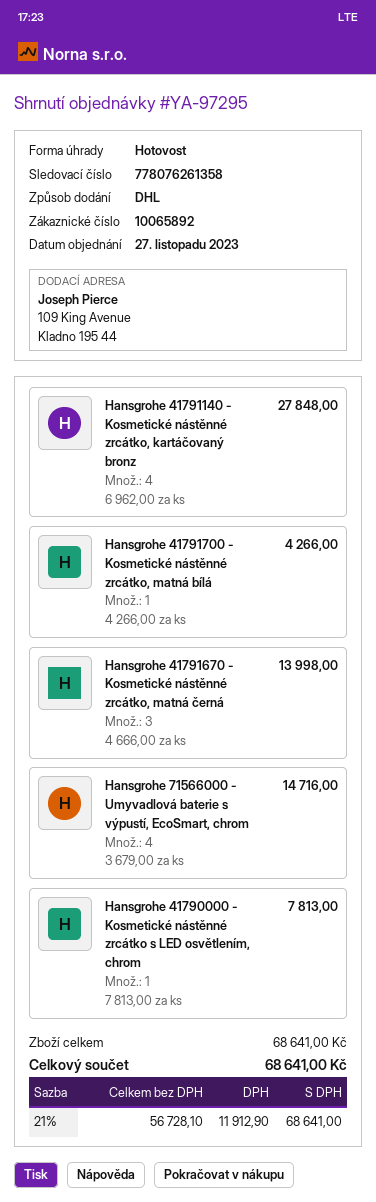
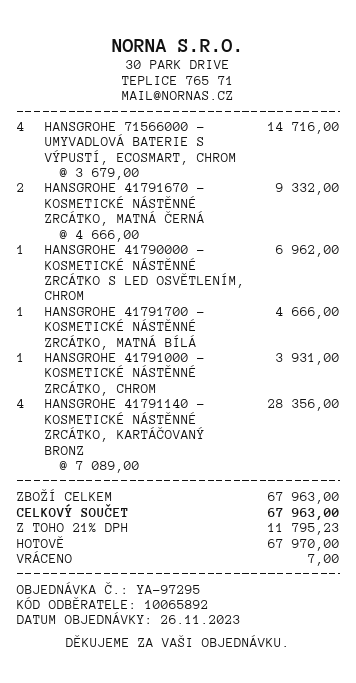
order date: 2023-11-27 -> 2023-11-26
Hansgrohe 41791140 - Kosmetické nástěnné zrcátko, kartáčovaný bronz: 4 x 6962.00 = 27848.00 -> 4 x 7089.00 = 28356.00
Hansgrohe 41791700 - Kosmetické nástěnné zrcátko, matná bílá: 1 x 4266.00 = 4266.00 -> 1 x 4666.00 = 4666.00
Hansgrohe 41791670 - Kosmetické nástěnné zrcátko, matná černá: 3 x 4666.00 = 13998.00 -> 2 x 4666.00 = 9332.00
Hansgrohe 41790000 - Kosmetické nástěnné zrcátko s LED osvětlením, chrom: 1 x 7813.00 = 7813.00 -> 1 x 6962.00 = 6962.00
HANSGROHE 41791000 - KOSMETICKÉ NÁSTĚNNÉ ZRCÁTKO, CHROM: none -> 1 x 3931.00 = 3931.00
subtotal: 68641.00 -> 67963.00
tax: 21% = 11912.90 -> 21% = 11795.23
total: 68641.00 -> 67963.00

